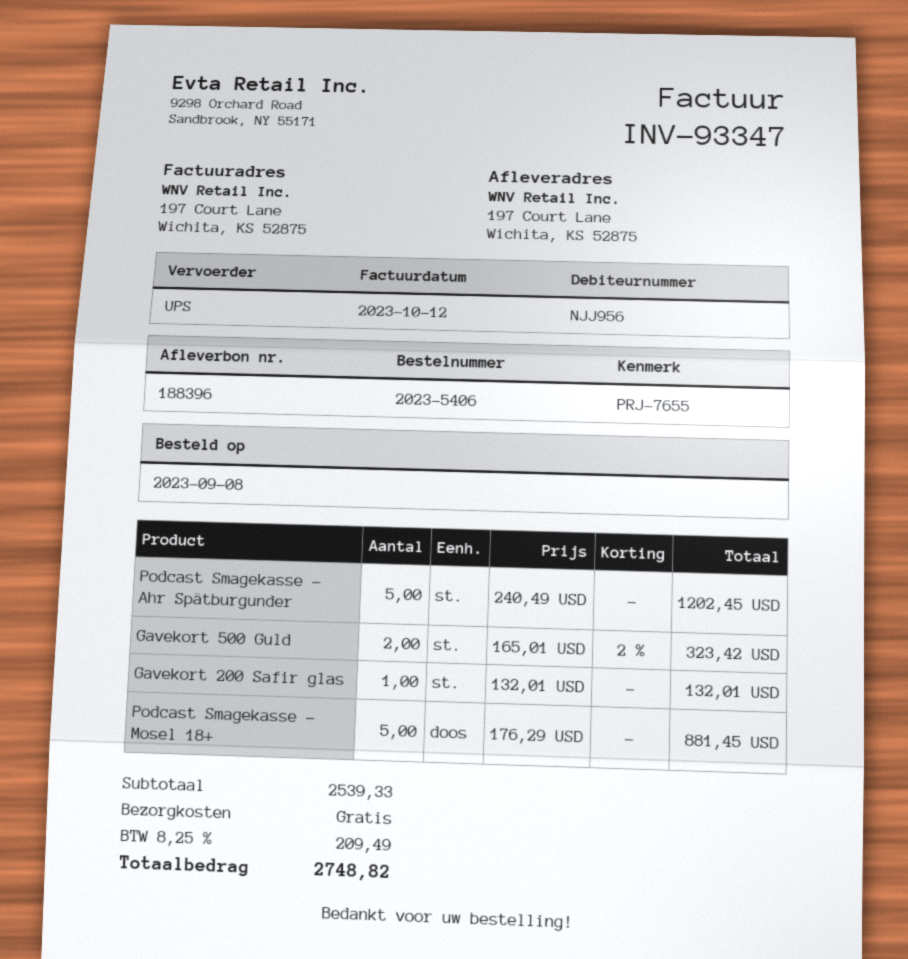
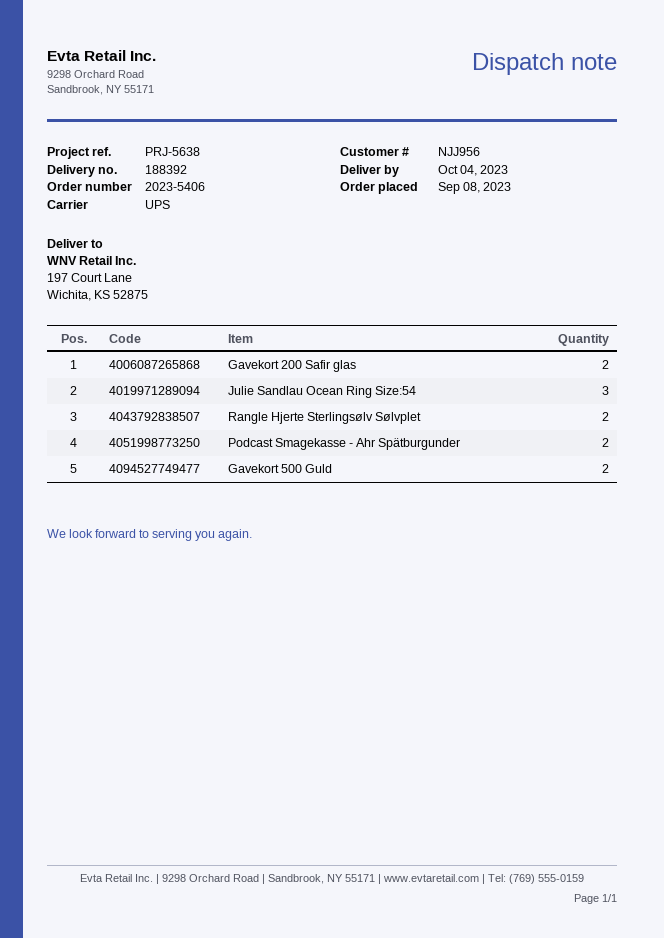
delivery note number: 188396 -> 188392
reference: PRJ-7655 -> PRJ-5638
Podcast Smagekasse - Ahr Spätburgunder: 5 -> 2
Gavekort 200 Safir glas: 1 -> 2
Podcast Smagekasse - Mosel 18+: 5 -> none
Julie Sandlau Ocean Ring Size:54: none -> 3
Rangle Hjerte Sterlingsølv Sølvplet: none -> 2

